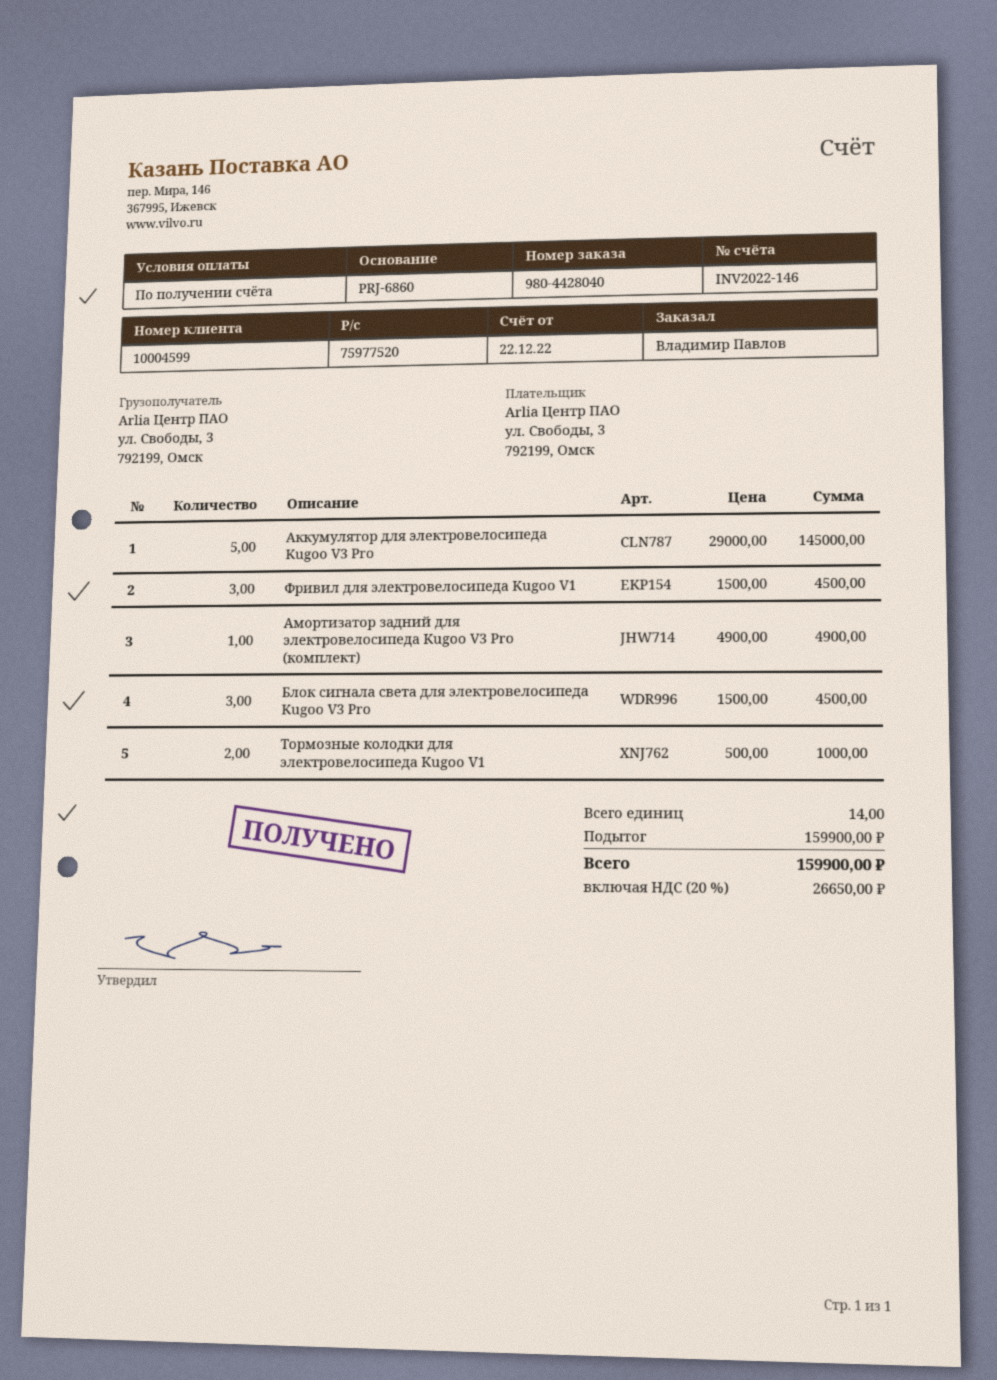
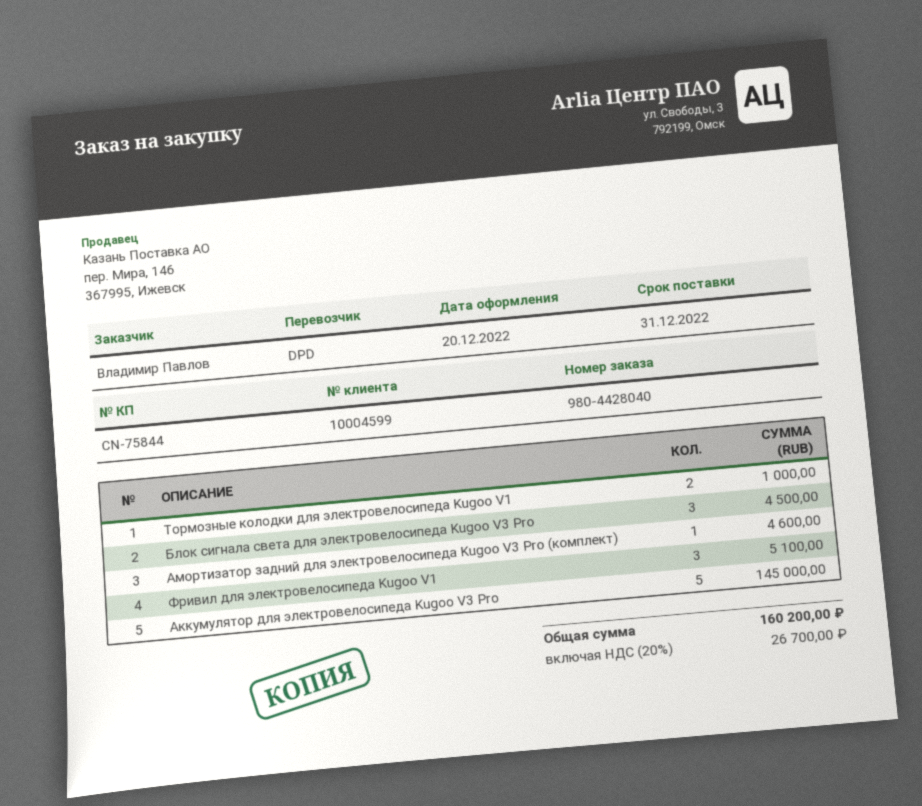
Фривил для электровелосипеда Kugoo V1: 3 for 4500.00 -> 3 for 5100.00
Амортизатор задний для электровелосипеда Kugoo V3 Pro (комплект): 1 for 4900.00 -> 1 for 4600.00
tax: 20% = 26650.00 -> 20% = 26700.00
total: 159900.00 -> 160200.00

